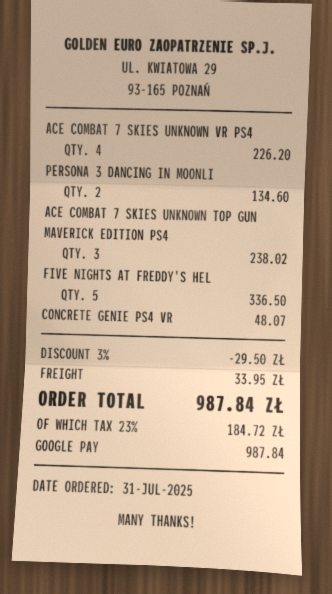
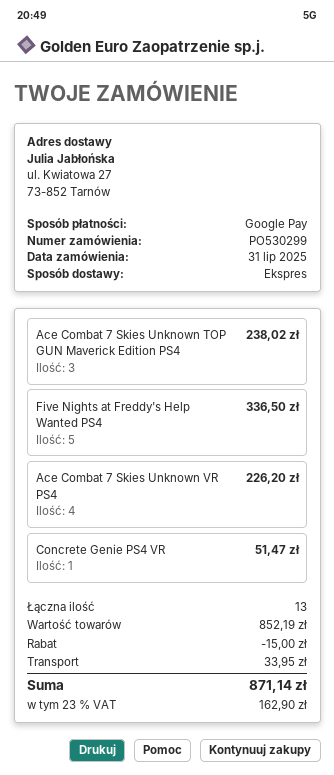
PERSONA 3 DANCING IN MOONLI: 2 for 134.60 -> none
CONCRETE GENIE PS4 VR: 1 for 48.07 -> 1 for 51.47
discount: 29.50 -> 15.00
tax: 23% = 184.72 -> 23% = 162.90
total: 987.84 -> 871.14

